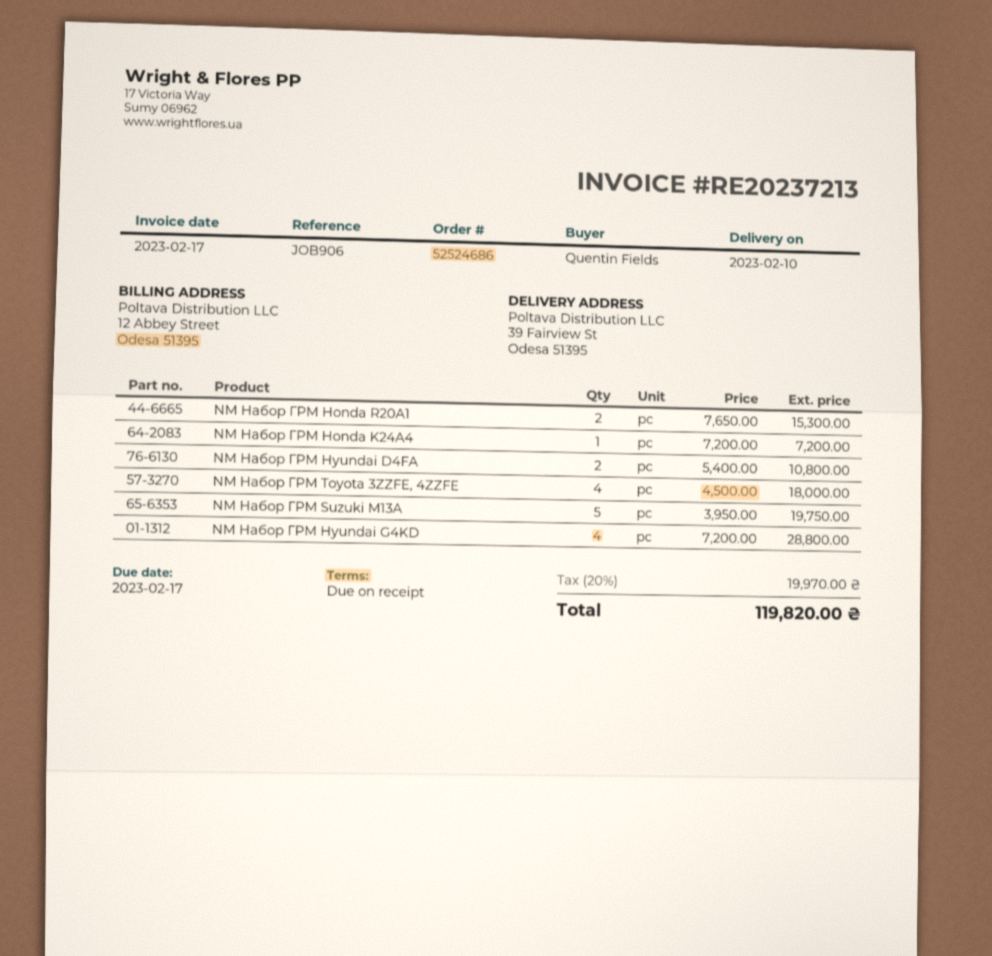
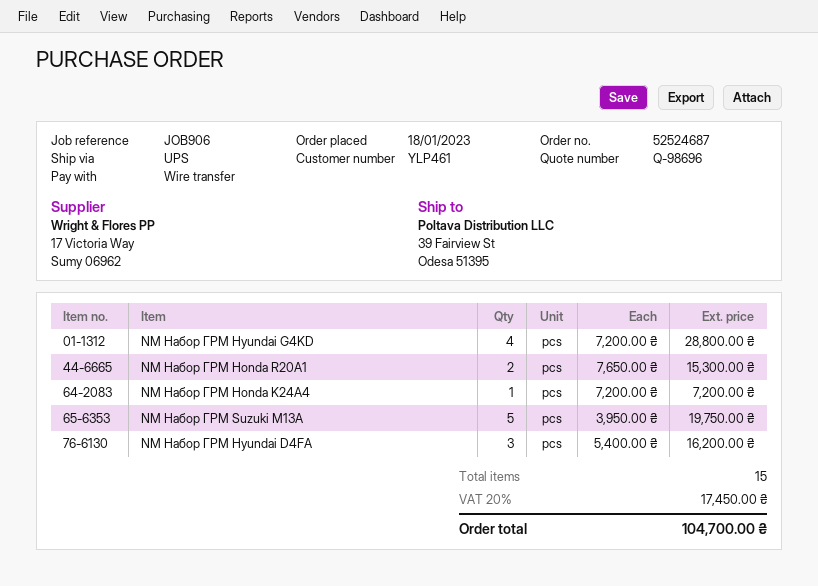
order number: 52524686 -> 52524687
NM Набор ГРМ Hyundai D4FA: 2 x 5400.00 = 10800.00 -> 3 x 5400.00 = 16200.00
NM Набор ГРМ Toyota 3ZZFE, 4ZZFE: 4 x 4500.00 = 18000.00 -> none
tax: 20% = 19970.00 -> 20% = 17450.00
total: 119820.00 -> 104700.00

